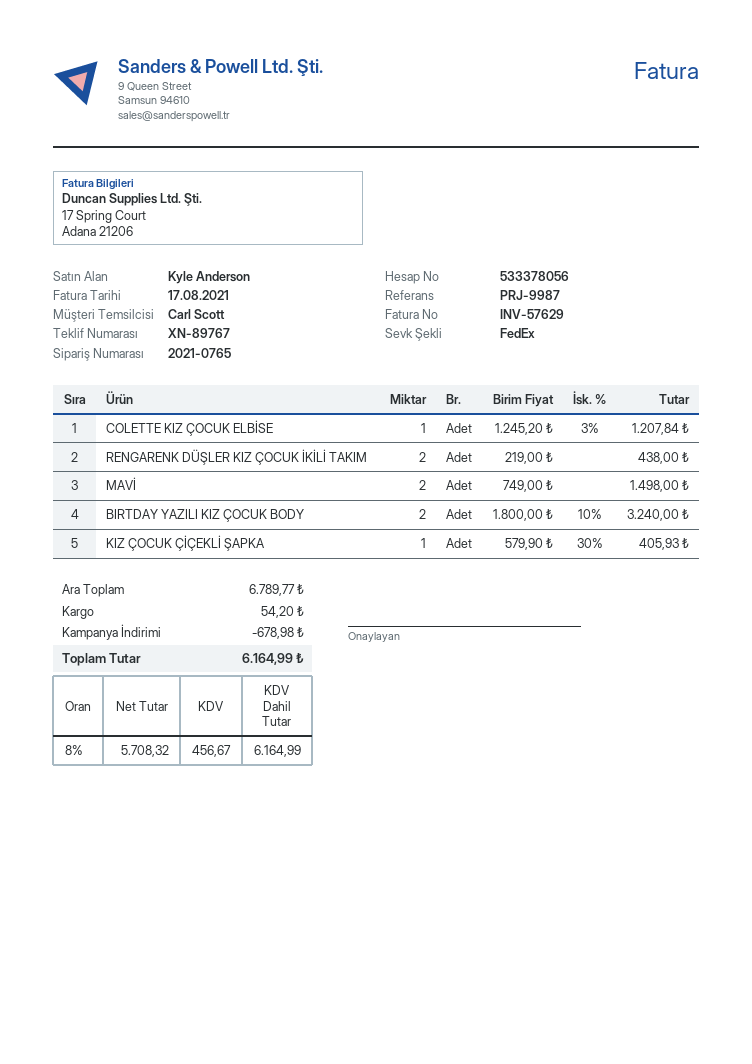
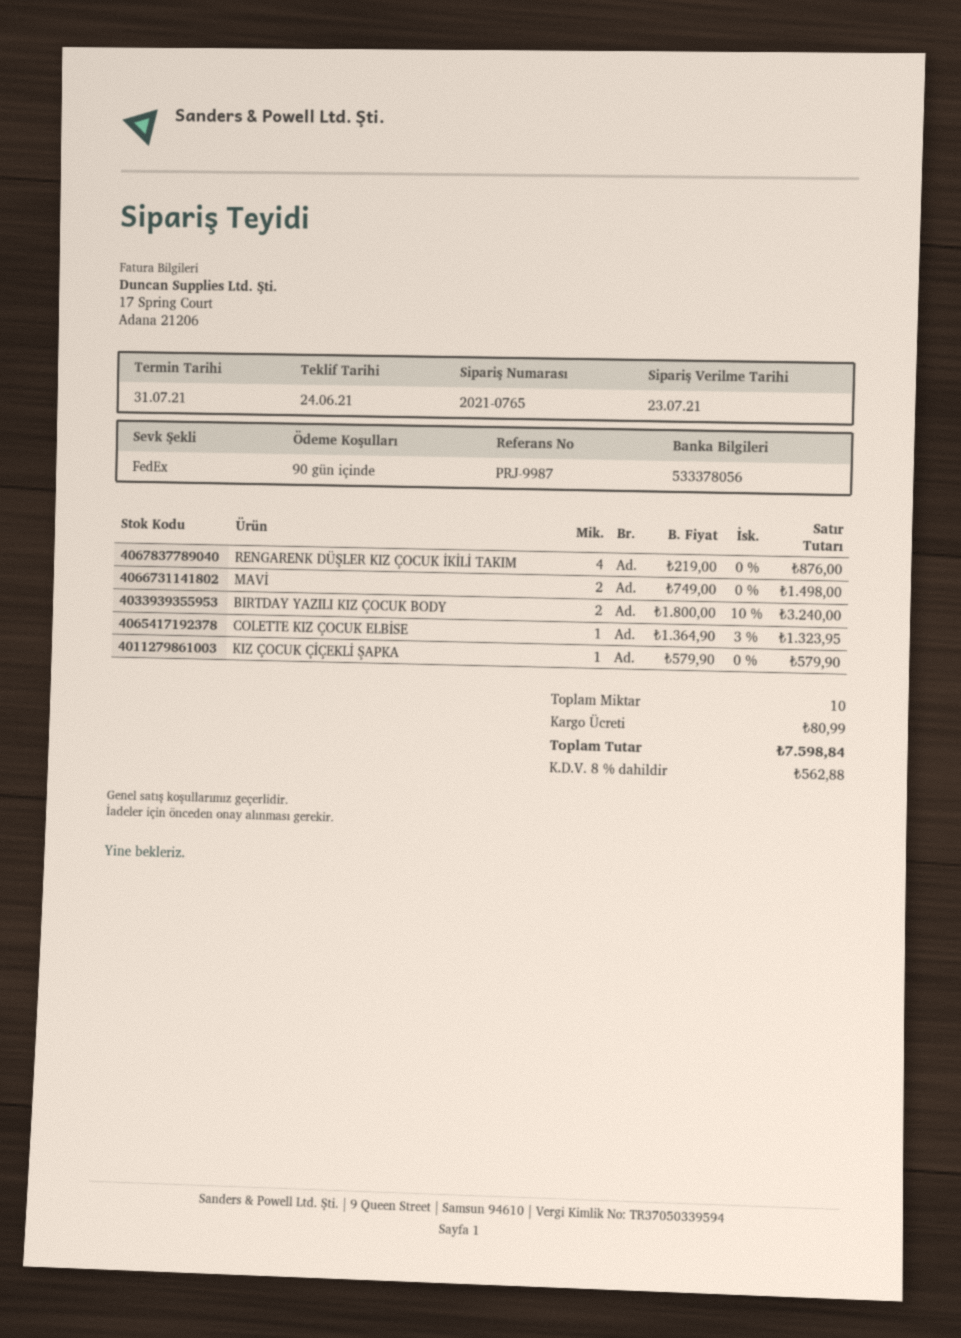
COLETTE KIZ ÇOCUK ELBİSE: 1 x 1245.20 - 3% = 1207.84 -> 1 x 1364.90 - 3% = 1323.95
RENGARENK DÜŞLER KIZ ÇOCUK İKİLİ TAKIM: 2 x 219.00 = 438.00 -> 4 x 219.00 = 876.00
KIZ ÇOCUK ÇİÇEKLİ ŞAPKA: 1 x 579.90 - 30% = 405.93 -> 1 x 579.90 = 579.90
discount: 678.98 -> none
shipping: 54.20 -> 80.99
tax: 8% = 456.67 -> 8% = 562.88
total: 6164.99 -> 7598.84

